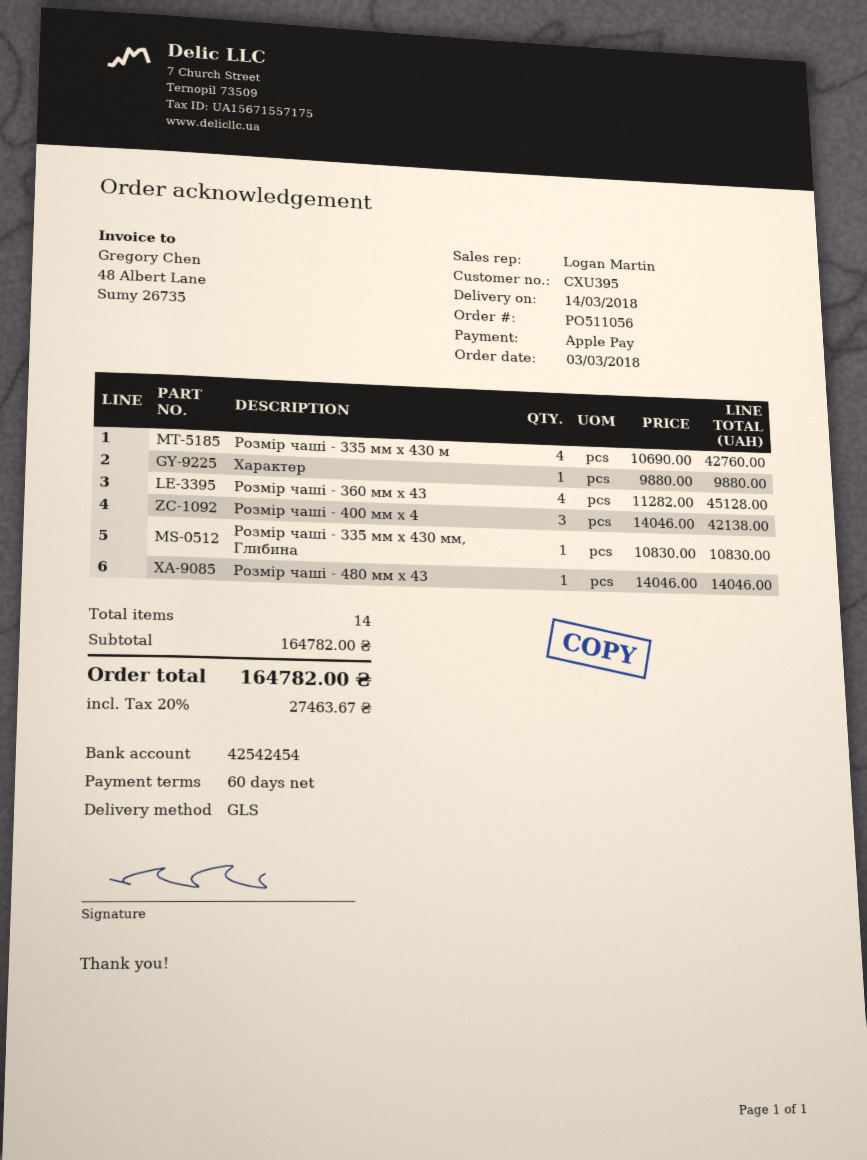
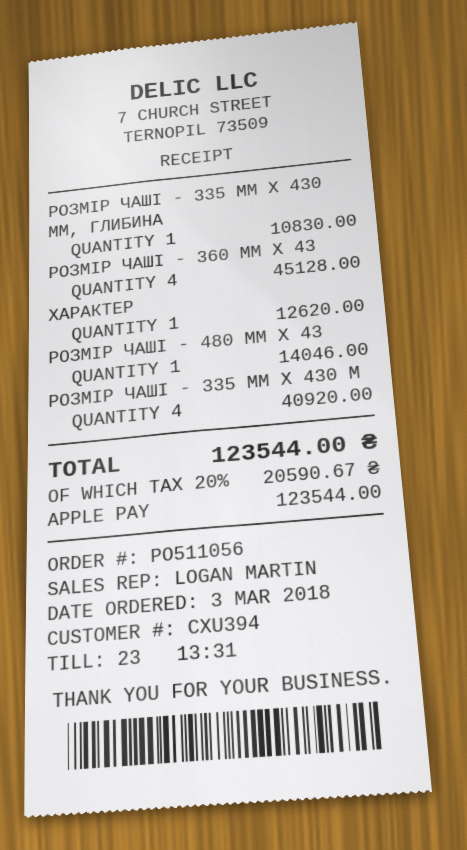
customer number: CXU395 -> CXU394
Розмір чаші - 335 мм х 430 м: 4 for 42760.00 -> 4 for 40920.00
Характер: 1 for 9880.00 -> 1 for 12620.00
Розмір чаші - 400 мм х 4: 3 for 42138.00 -> none
tax: 20% = 27463.67 -> 20% = 20590.67
total: 164782.00 -> 123544.00

